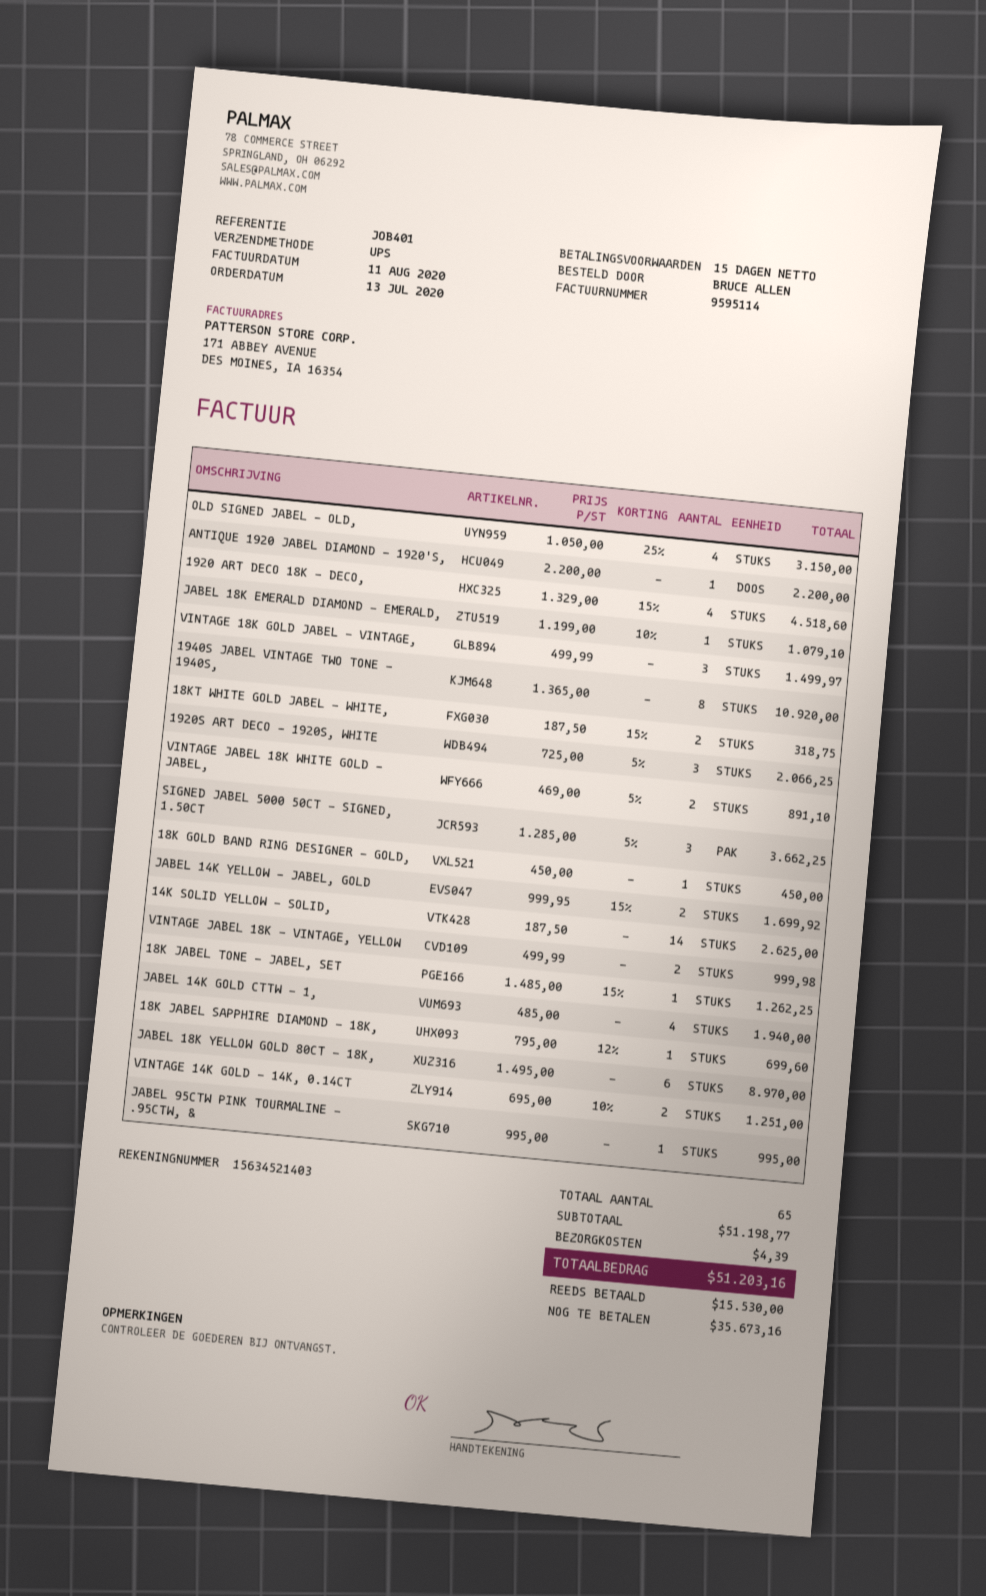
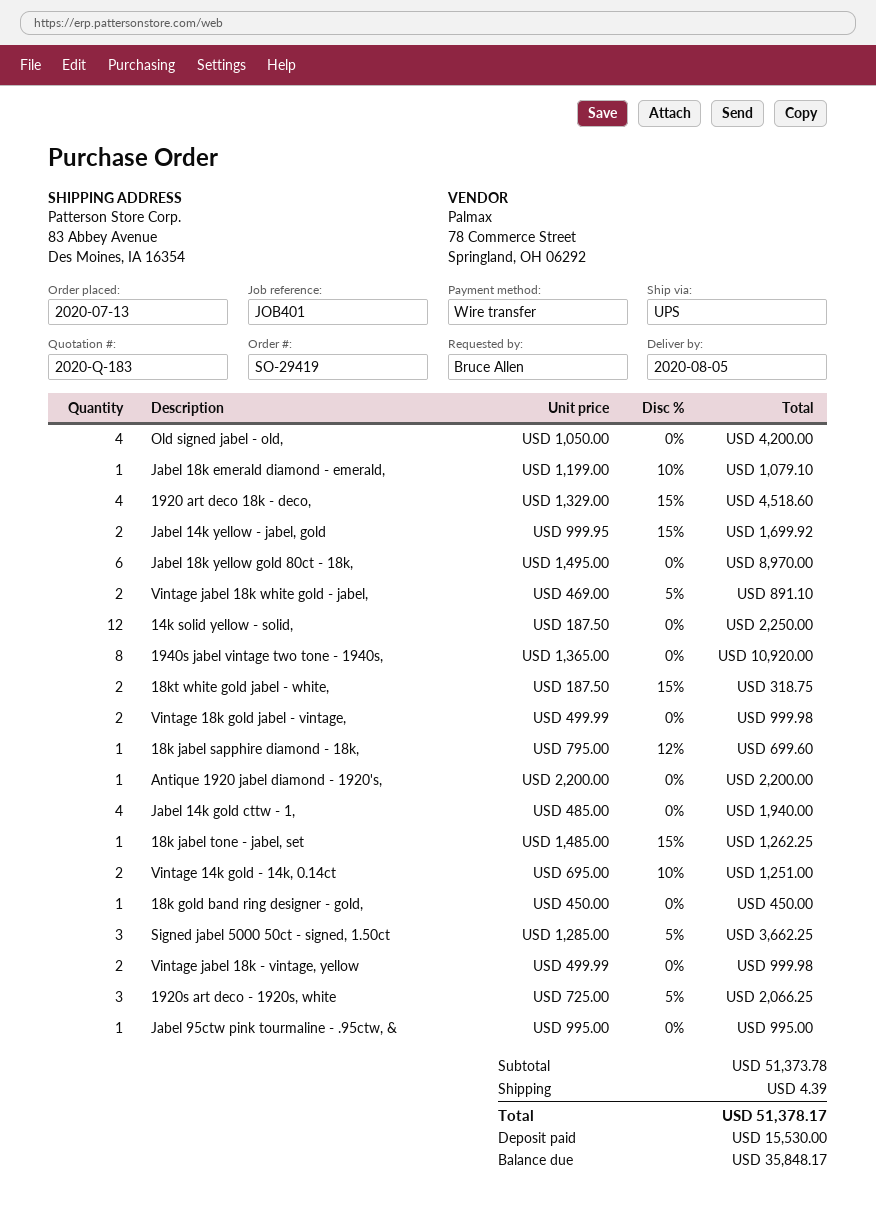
OLD SIGNED JABEL - OLD,: 4 x 1050.00 - 25% = 3150.00 -> 4 x 1050.00 = 4200.00
VINTAGE 18K GOLD JABEL - VINTAGE,: 3 x 499.99 = 1499.97 -> 2 x 499.99 = 999.98
14K SOLID YELLOW - SOLID,: 14 x 187.50 = 2625.00 -> 12 x 187.50 = 2250.00
subtotal: 51198.77 -> 51373.78
total: 51203.16 -> 51378.17
balance: 35673.16 -> 35848.17

